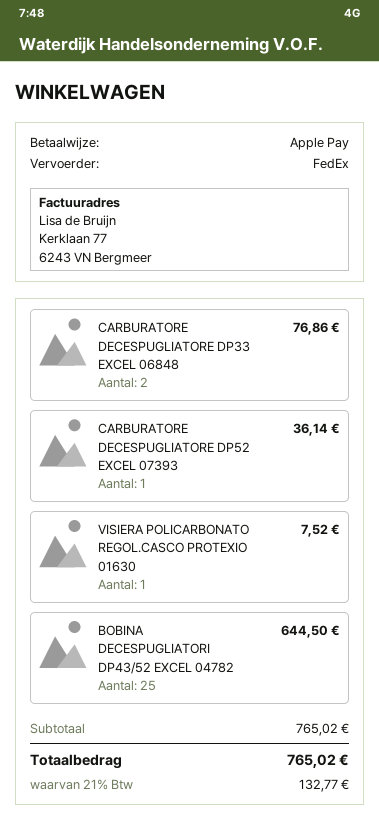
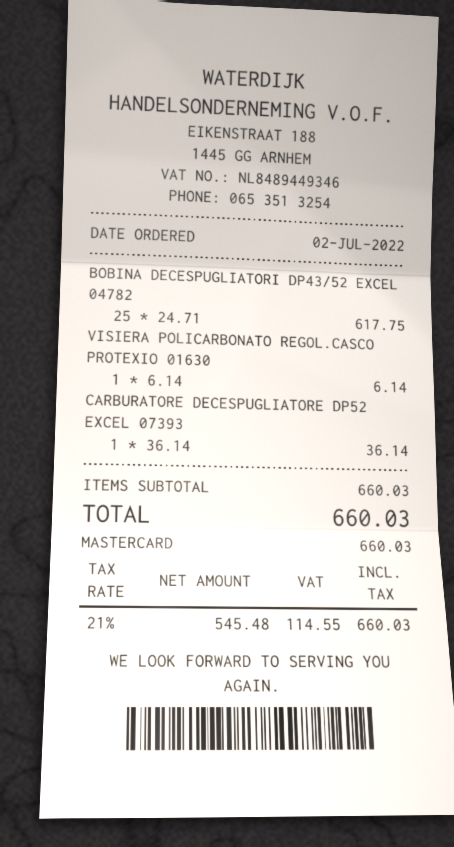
payment method: Apple Pay -> Mastercard
CARBURATORE DECESPUGLIATORE DP33 EXCEL 06848: 2 for 76.86 -> none
VISIERA POLICARBONATO REGOL.CASCO PROTEXIO 01630: 1 for 7.52 -> 1 for 6.14
BOBINA DECESPUGLIATORI DP43/52 EXCEL 04782: 25 for 644.50 -> 25 for 617.75
subtotal: 765.02 -> 660.03
tax: 21% = 132.77 -> 21% = 114.55
total: 765.02 -> 660.03

